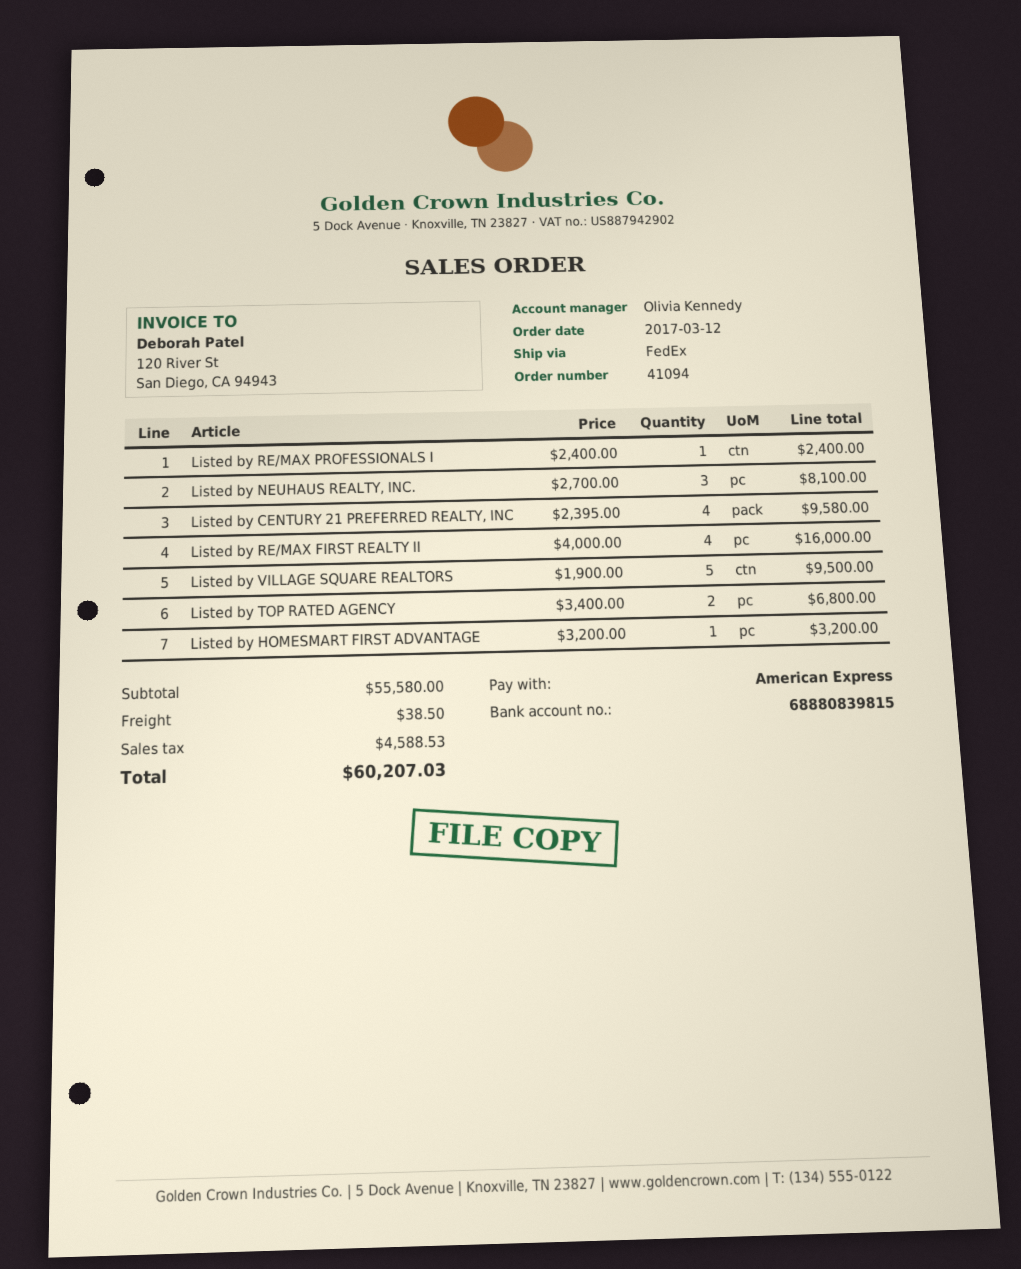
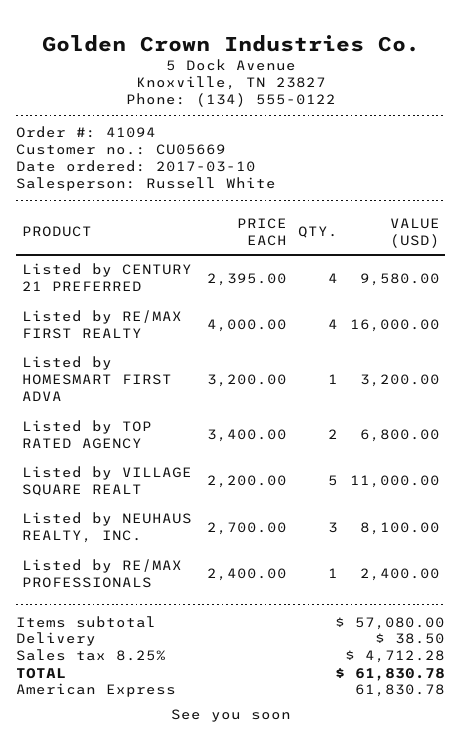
order date: 2017-03-12 -> 2017-03-10
sales rep: Olivia Kennedy -> Russell White
Listed by VILLAGE SQUARE REALTORS: 5 x 1900.00 = 9500.00 -> 5 x 2200.00 = 11000.00
subtotal: 55580.00 -> 57080.00
tax: 4588.53 -> 4712.28
total: 60207.03 -> 61830.78

